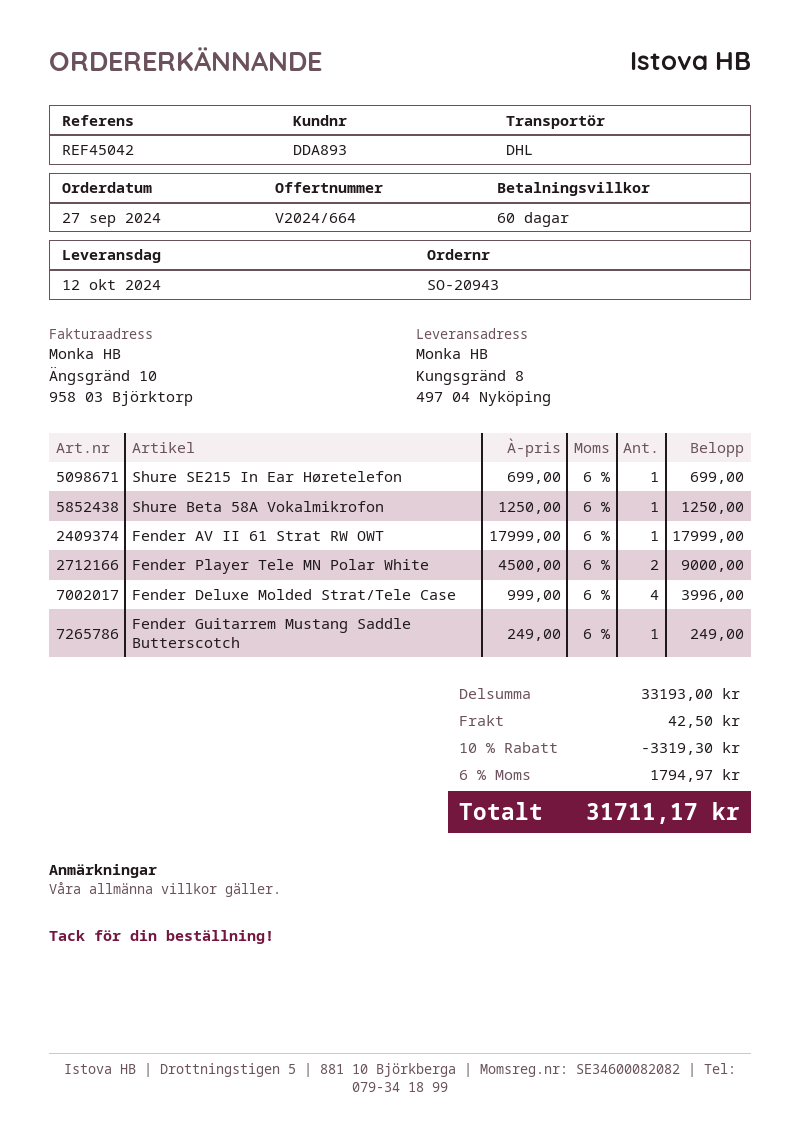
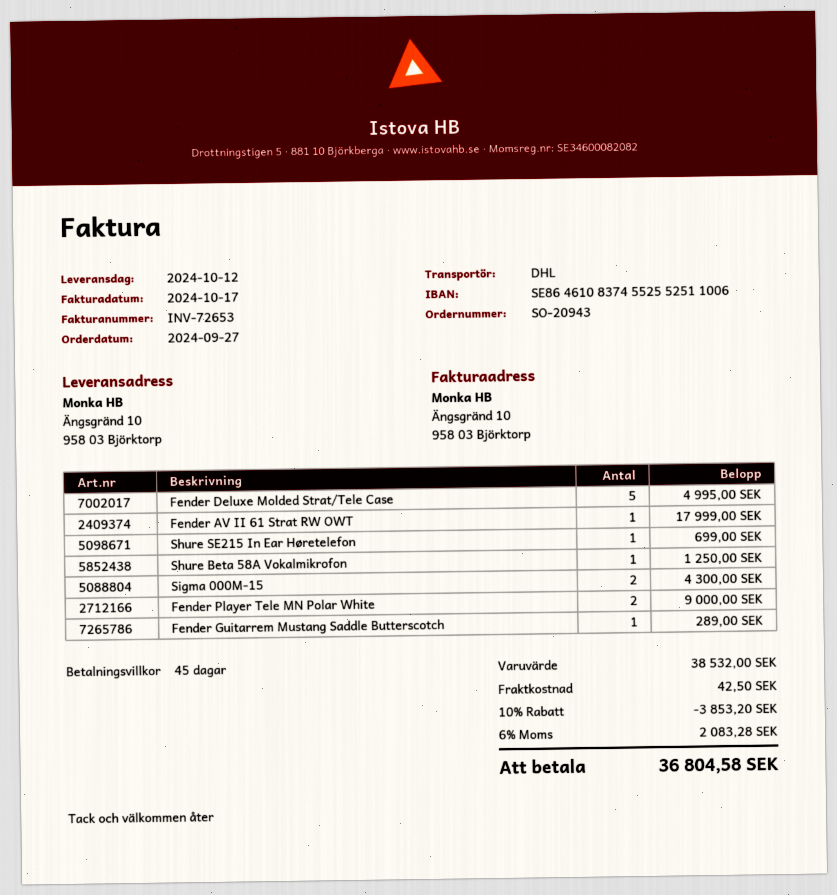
payment terms: 60 days -> 45 days
ship to: Kungsgränd 8, 497 04 Nyköping -> Ängsgränd 10, 958 03 Björktorp
Fender Deluxe Molded Strat/Tele Case: 4 for 3996.00 -> 5 for 4995.00
Fender Guitarrem Mustang Saddle Butterscotch: 1 for 249.00 -> 1 for 289.00
Sigma 000M-15: none -> 2 for 4300.00
subtotal: 33193.00 -> 38532.00
discount: 10% = 3319.30 -> 10% = 3853.20
tax: 6% = 1794.97 -> 6% = 2083.28
total: 31711.17 -> 36804.58

